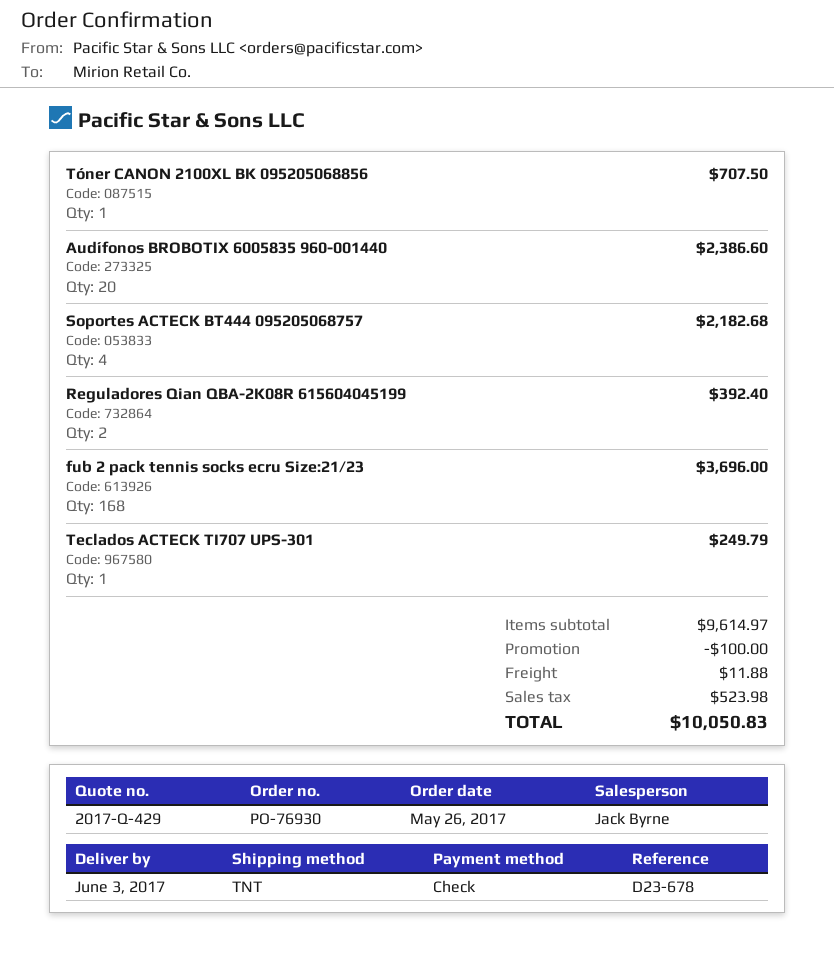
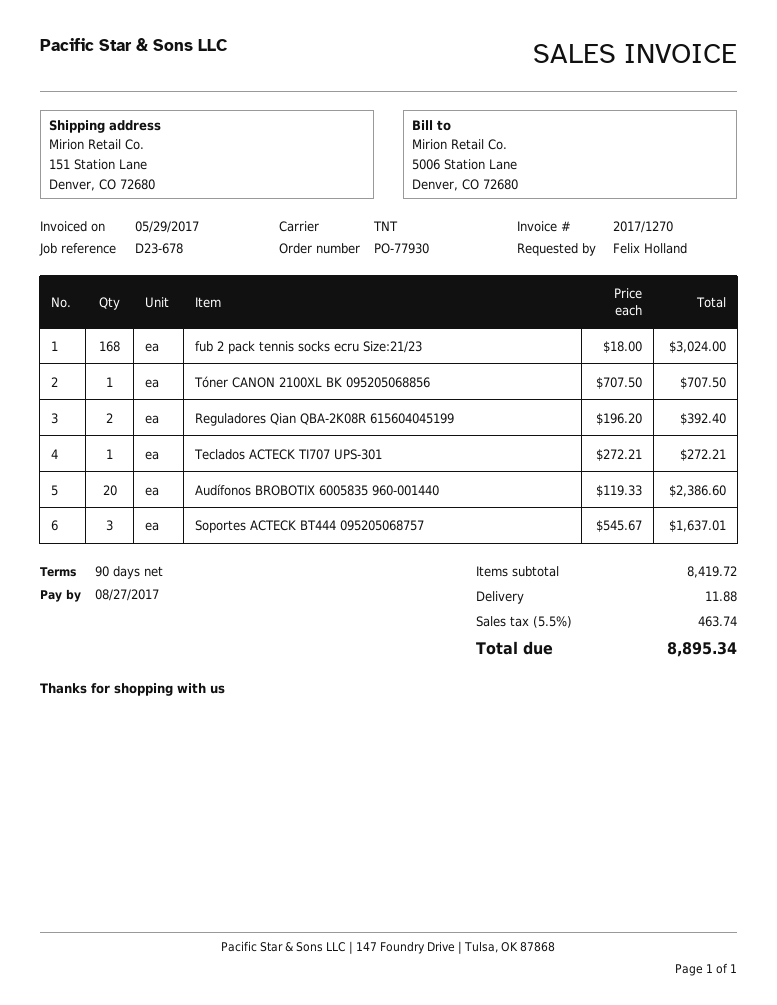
order number: PO-76930 -> PO-77930
Soportes ACTECK BT444 095205068757: 4 for 2182.68 -> 3 for 1637.01
fub 2 pack tennis socks ecru Size:21/23: 168 for 3696.00 -> 168 for 3024.00
Teclados ACTECK TI707 UPS-301: 1 for 249.79 -> 1 for 272.21
subtotal: 9614.97 -> 8419.72
discount: 100.00 -> none
tax: 523.98 -> 463.74
total: 10050.83 -> 8895.34

